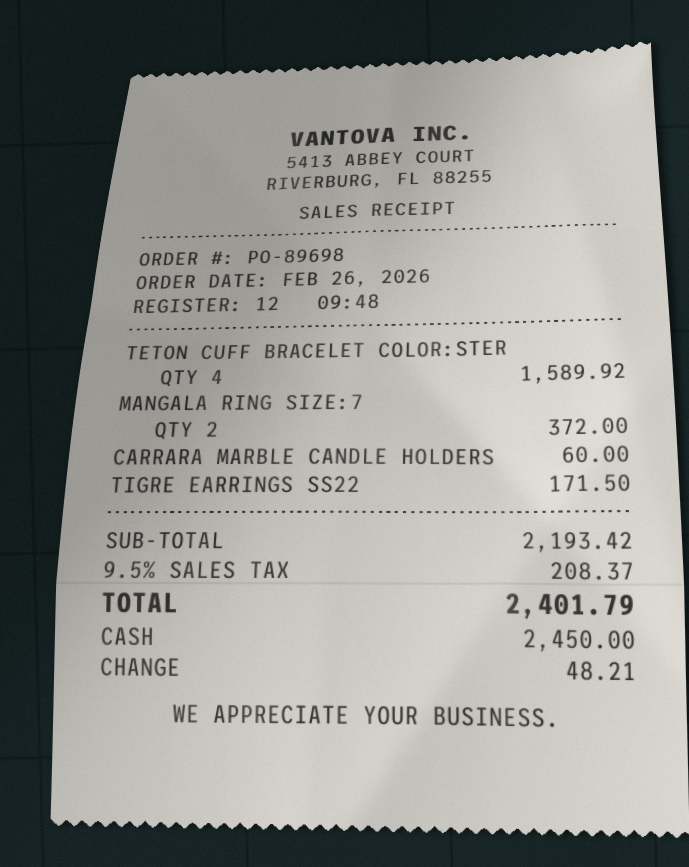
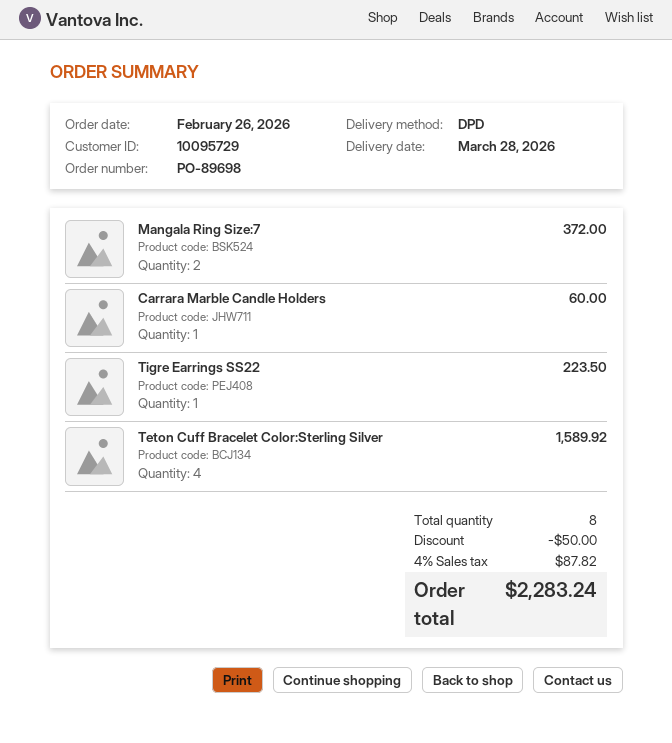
TIGRE EARRINGS SS22: 1 for 171.50 -> 1 for 223.50
discount: none -> 50.00
tax: 9.5% = 208.37 -> 4% = 87.82
total: 2401.79 -> 2283.24

